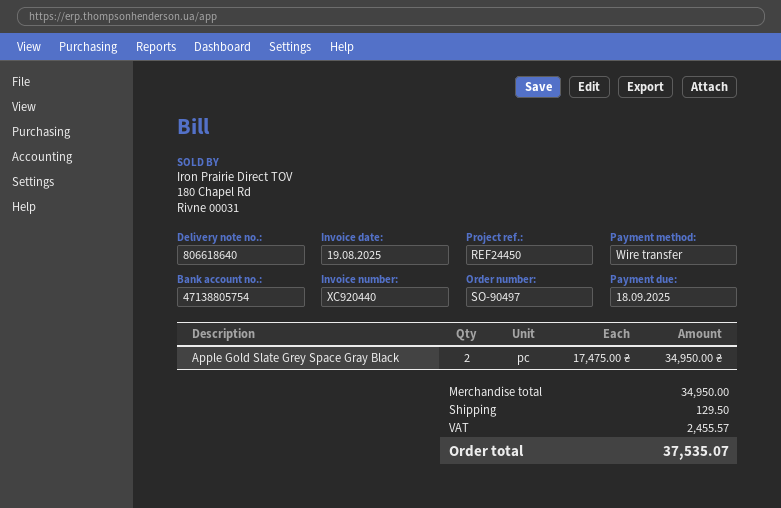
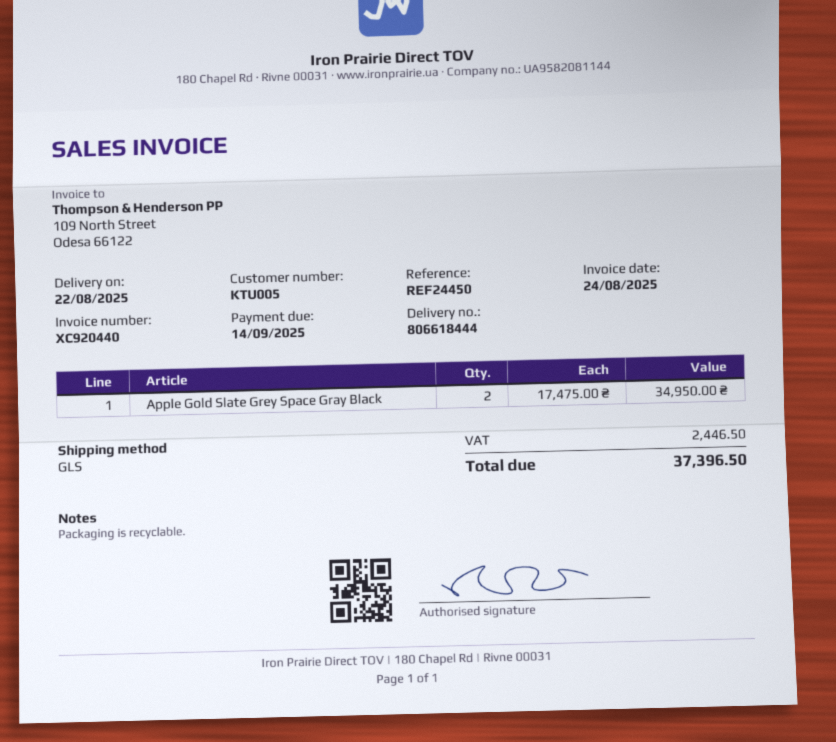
delivery note number: 806618640 -> 806618444
invoice date: 2025-08-19 -> 2025-08-24
due date: 2025-09-18 -> 2025-09-14
shipping: 129.50 -> none
tax: 2455.57 -> 2446.50
total: 37535.07 -> 37396.50

